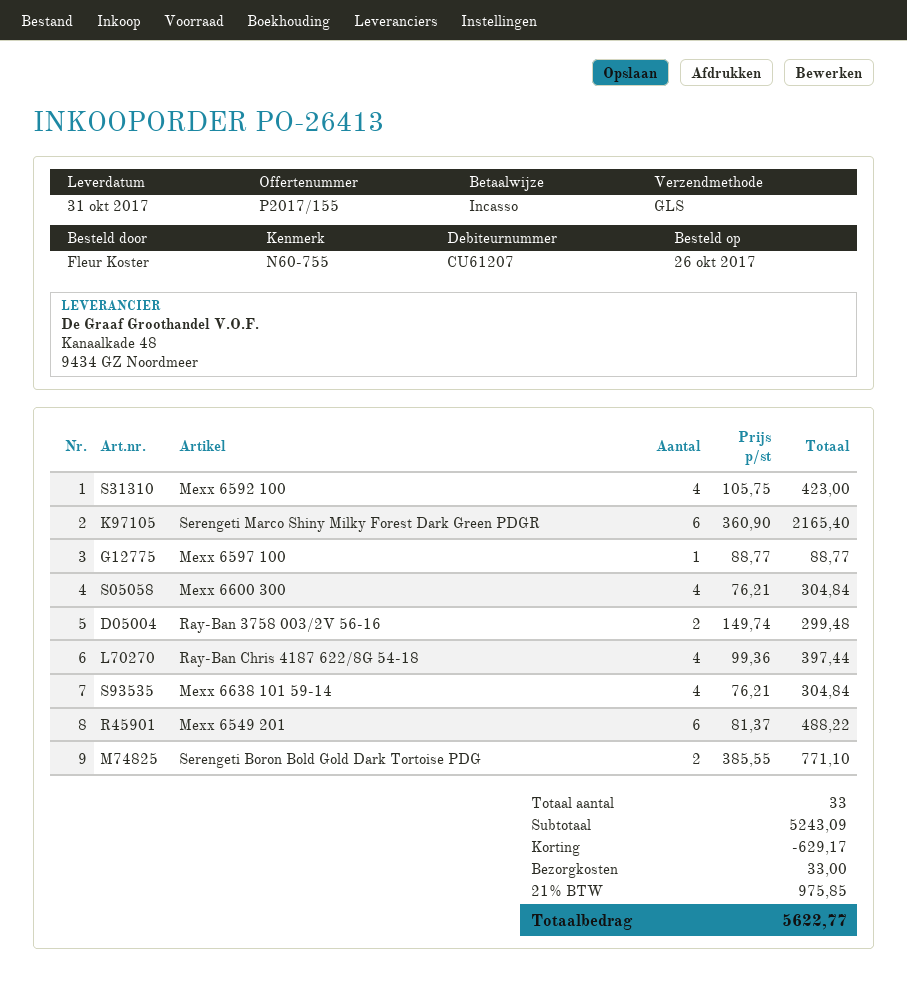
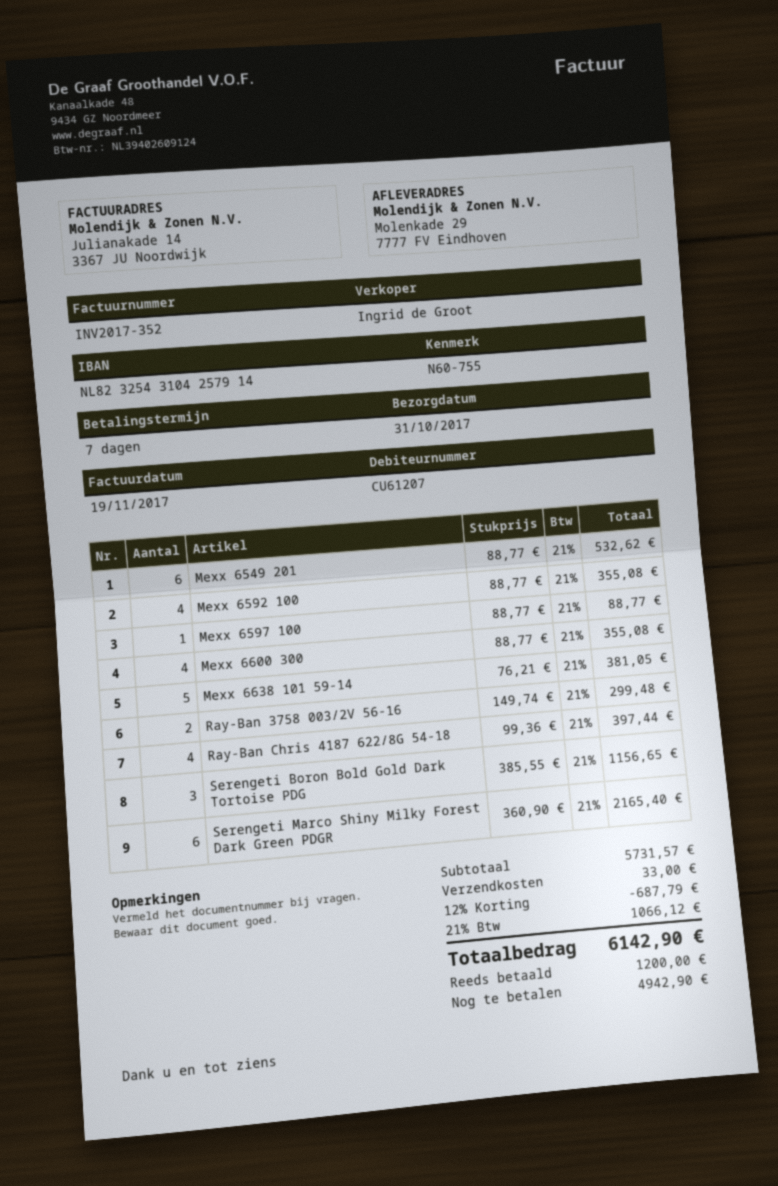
Mexx 6592 100: 4 x 105.75 = 423.00 -> 4 x 88.77 = 355.08
Mexx 6600 300: 4 x 76.21 = 304.84 -> 4 x 88.77 = 355.08
Mexx 6638 101 59-14: 4 x 76.21 = 304.84 -> 5 x 76.21 = 381.05
Mexx 6549 201: 6 x 81.37 = 488.22 -> 6 x 88.77 = 532.62
Serengeti Boron Bold Gold Dark Tortoise PDG: 2 x 385.55 = 771.10 -> 3 x 385.55 = 1156.65
subtotal: 5243.09 -> 5731.57
discount: 629.17 -> 687.79
tax: 21% = 975.85 -> 21% = 1066.12
total: 5622.77 -> 6142.90

